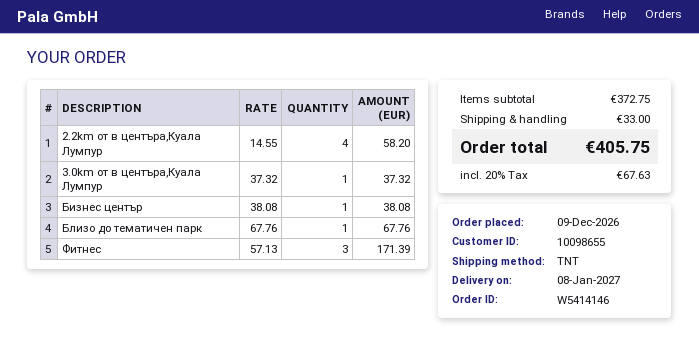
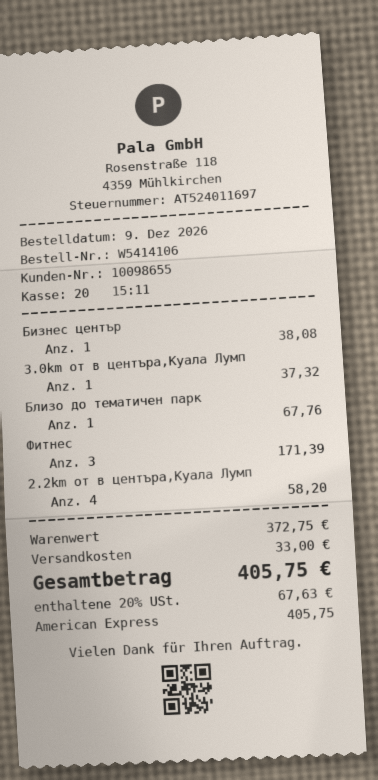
order number: W5414146 -> W5414106

